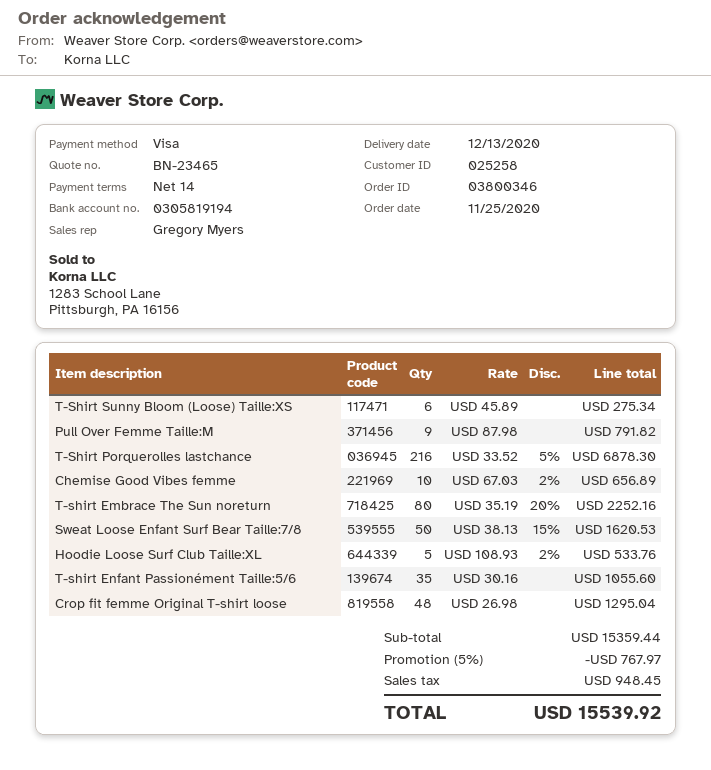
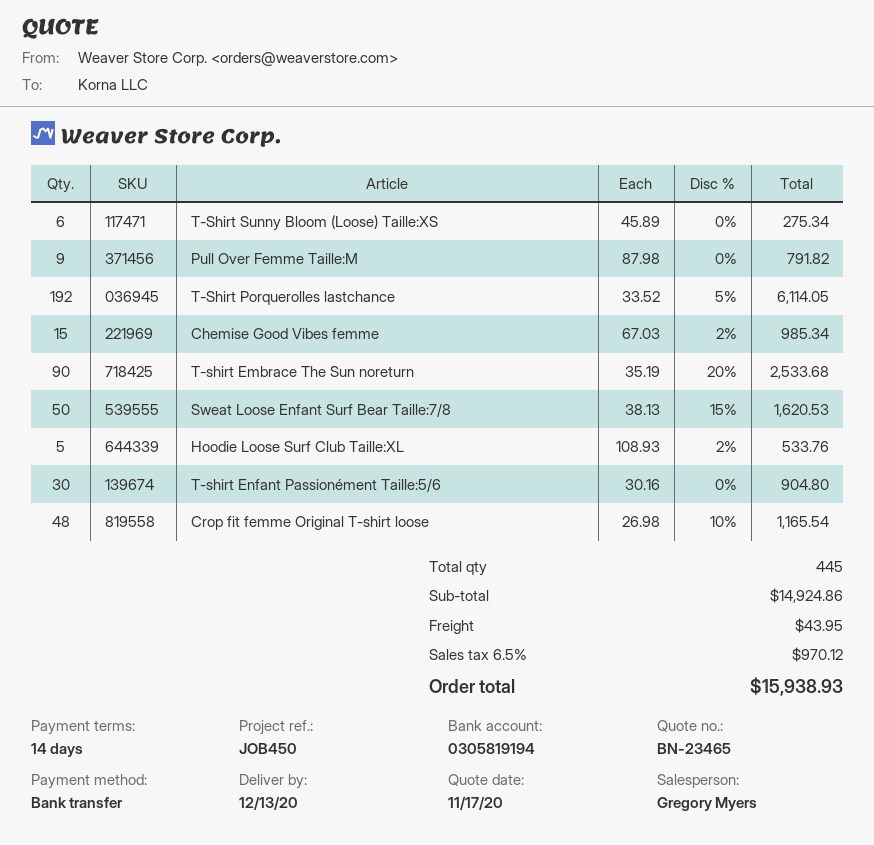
payment method: Visa -> bank transfer
T-Shirt Porquerolles lastchance: 216 x 33.52 - 5% = 6878.30 -> 192 x 33.52 - 5% = 6114.05
Chemise Good Vibes femme: 10 x 67.03 - 2% = 656.89 -> 15 x 67.03 - 2% = 985.34
T-shirt Embrace The Sun noreturn: 80 x 35.19 - 20% = 2252.16 -> 90 x 35.19 - 20% = 2533.68
T-shirt Enfant Passionément Taille:5/6: 35 x 30.16 = 1055.60 -> 30 x 30.16 = 904.80
Crop fit femme Original T-shirt loose: 48 x 26.98 = 1295.04 -> 48 x 26.98 - 10% = 1165.54
subtotal: 15359.44 -> 14924.86
discount: 5% = 767.97 -> none
shipping: none -> 43.95
tax: 948.45 -> 970.12
total: 15539.92 -> 15938.93

